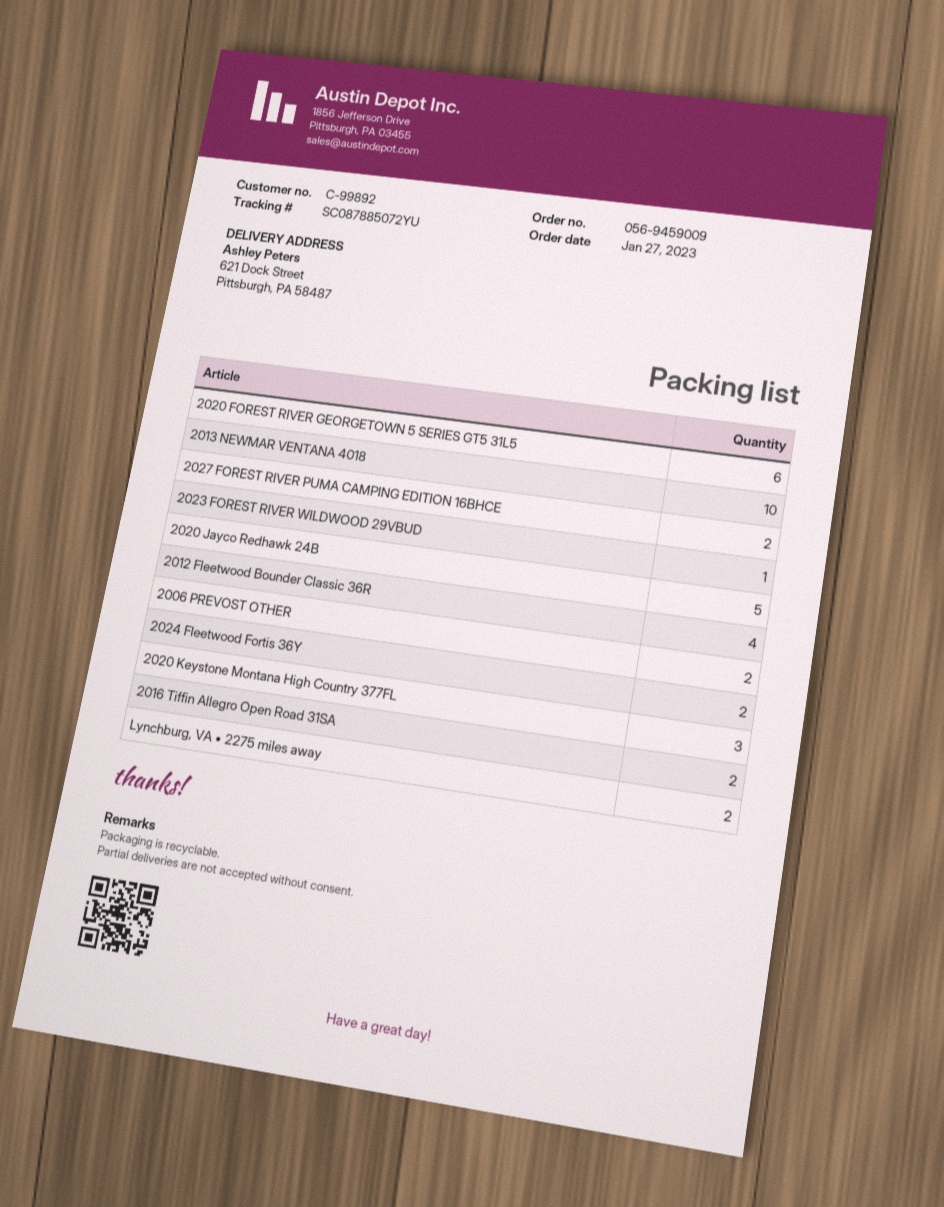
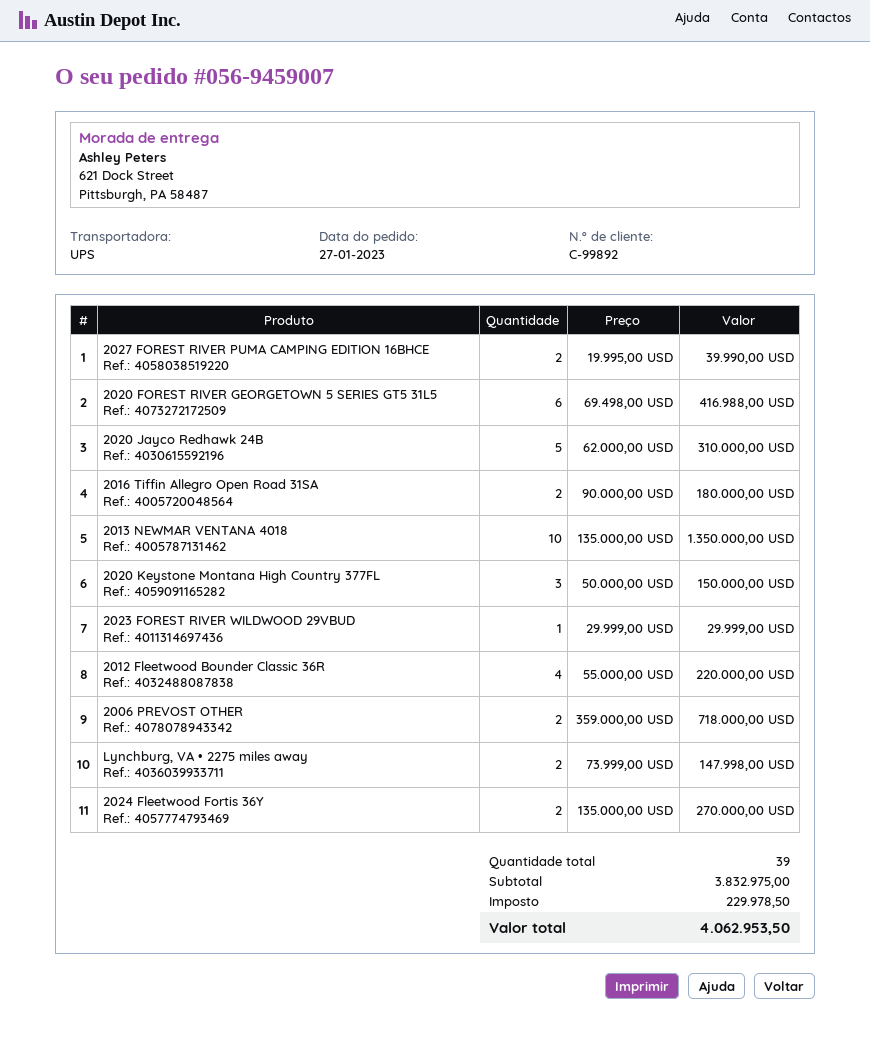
order number: 056-9459009 -> 056-9459007

